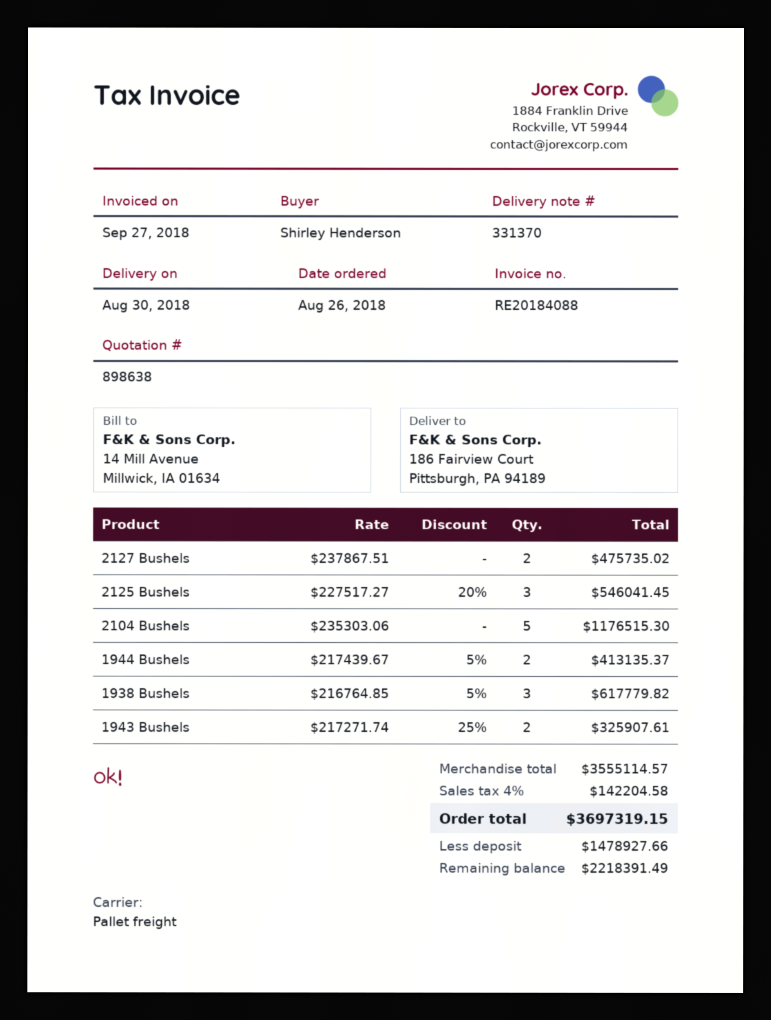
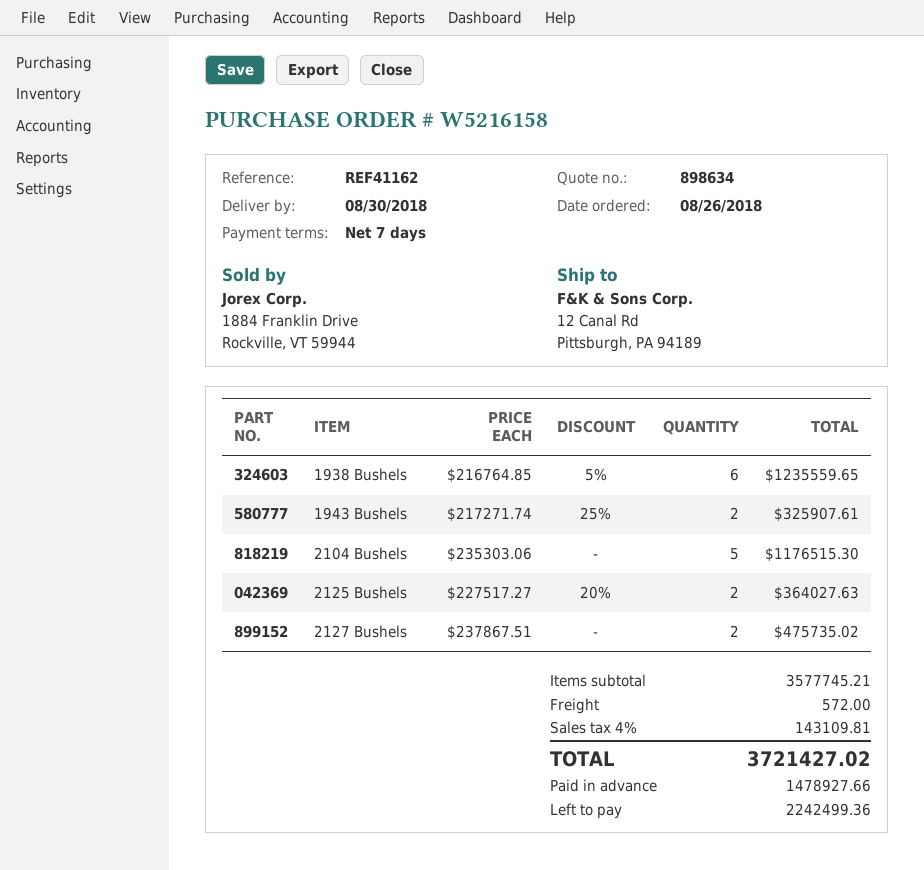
quote number: 898638 -> 898634
ship to: 186 Fairview Court, Pittsburgh, PA 94189 -> 12 Canal Rd, Pittsburgh, PA 94189
2125 Bushels: 3 x 227517.27 - 20% = 546041.45 -> 2 x 227517.27 - 20% = 364027.63
1944 Bushels: 2 x 217439.67 - 5% = 413135.37 -> none
1938 Bushels: 3 x 216764.85 - 5% = 617779.82 -> 6 x 216764.85 - 5% = 1235559.65
subtotal: 3555114.57 -> 3577745.21
shipping: none -> 572.00
tax: 4% = 142204.58 -> 4% = 143109.81
total: 3697319.15 -> 3721427.02
balance: 2218391.49 -> 2242499.36

